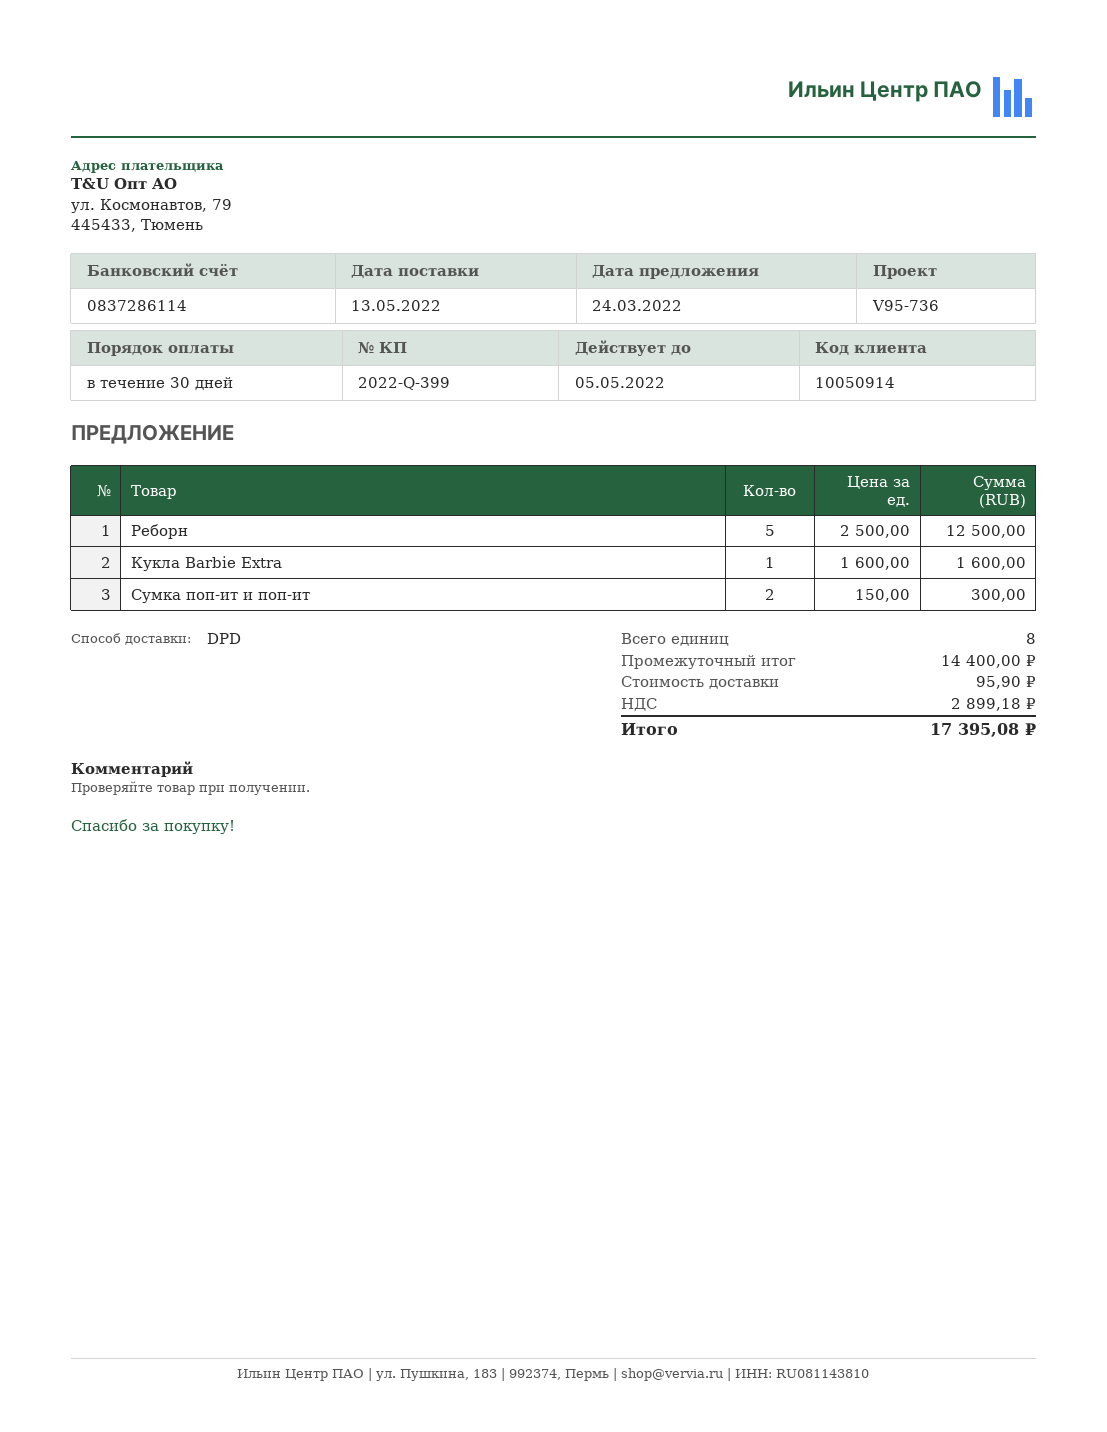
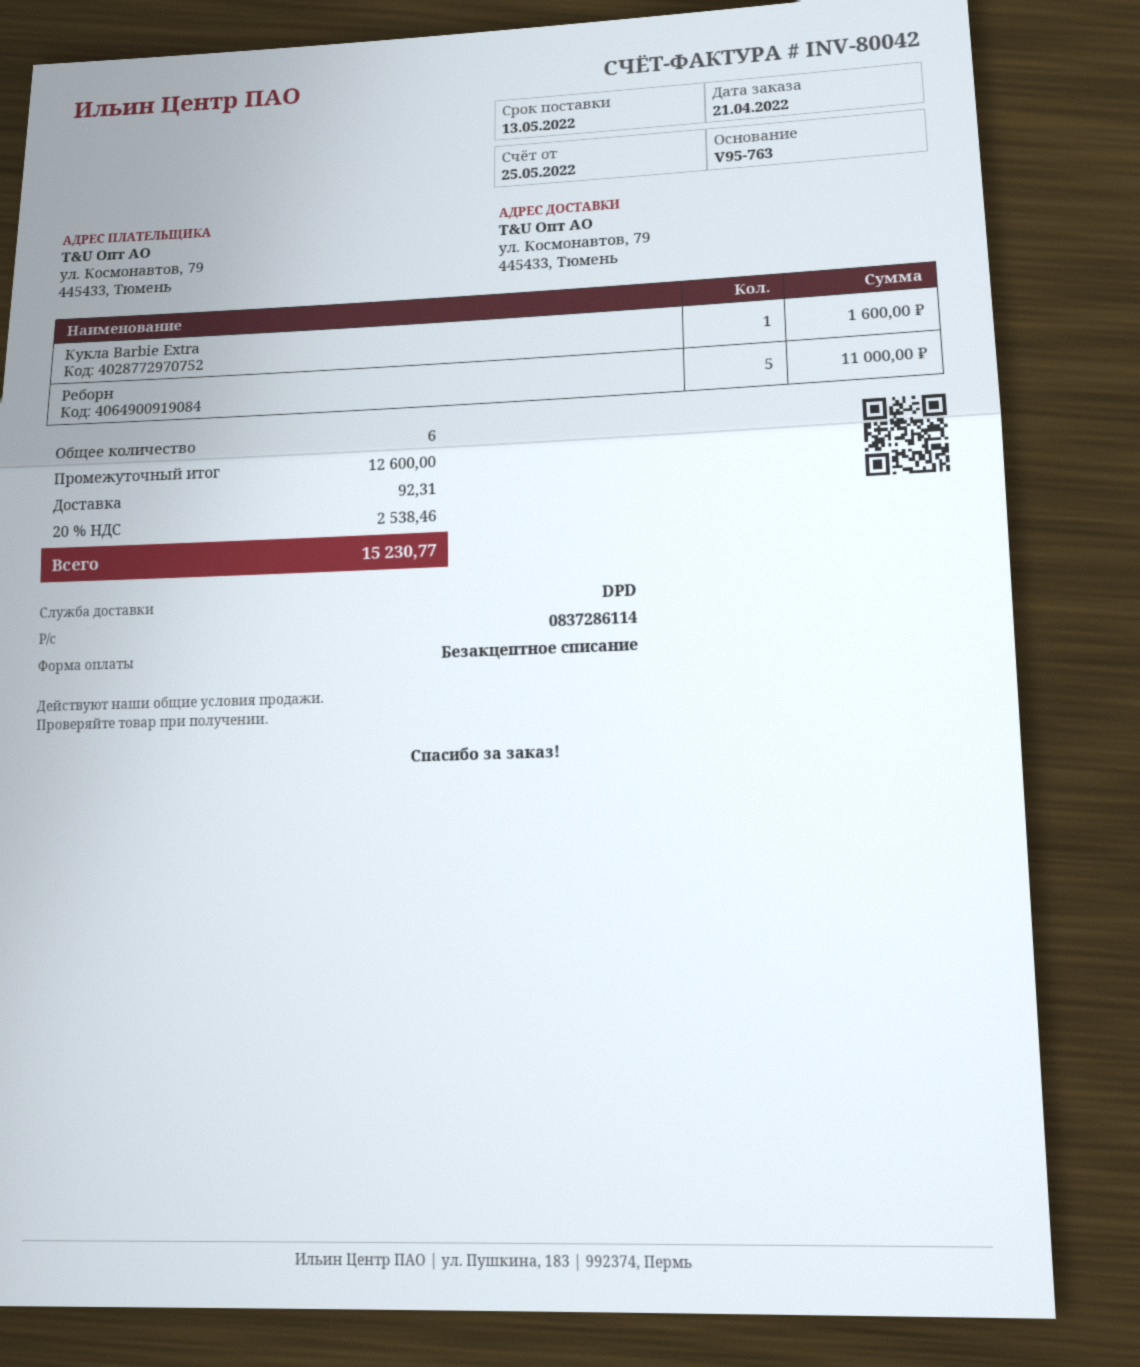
reference: V95-736 -> V95-763
Реборн: 5 for 12500.00 -> 5 for 11000.00
Сумка поп-ит и поп-ит: 2 for 300.00 -> none
total quantity: 8 -> 6
subtotal: 14400.00 -> 12600.00
shipping: 95.90 -> 92.31
tax: 2899.18 -> 2538.46
total: 17395.08 -> 15230.77

